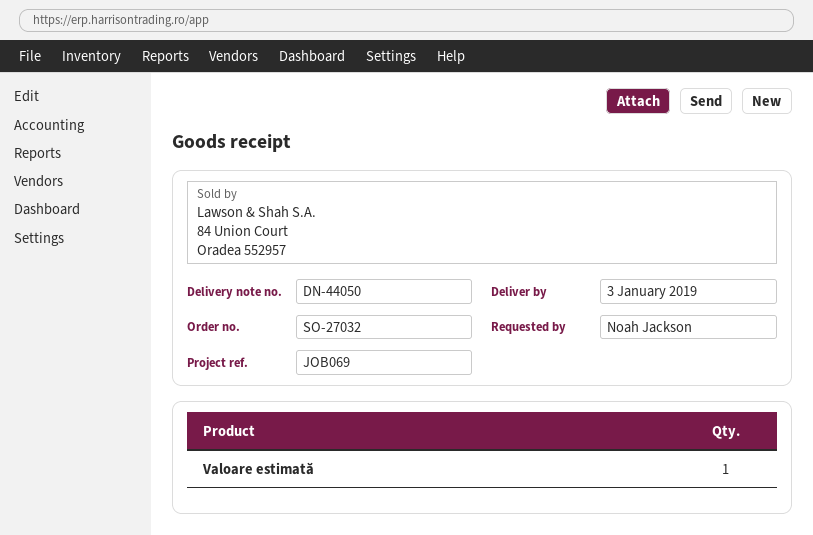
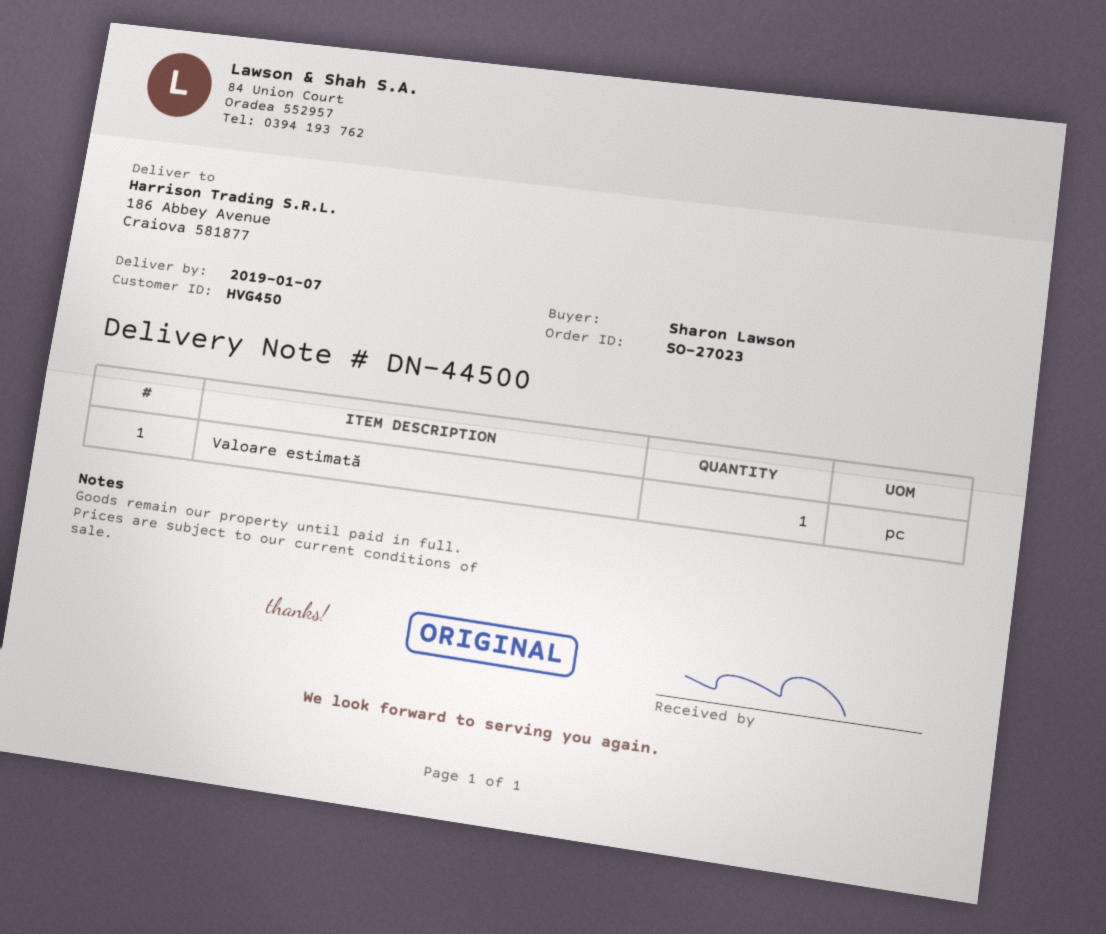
order number: SO-27032 -> SO-27023
delivery note number: DN-44050 -> DN-44500
delivery date: 2019-01-03 -> 2019-01-07
ordered by: Noah Jackson -> Sharon Lawson

